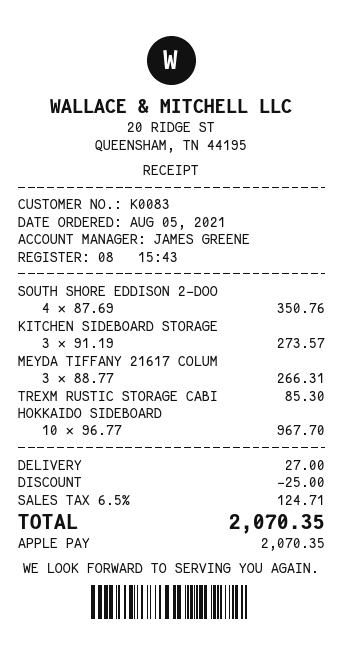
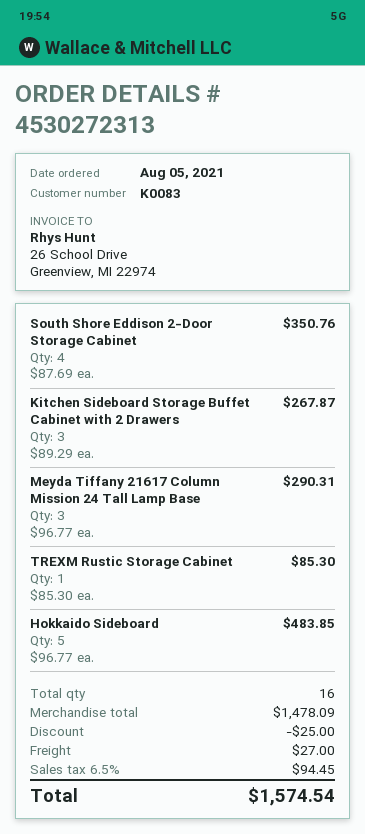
KITCHEN SIDEBOARD STORAGE: 3 x 91.19 = 273.57 -> 3 x 89.29 = 267.87
MEYDA TIFFANY 21617 COLUM: 3 x 88.77 = 266.31 -> 3 x 96.77 = 290.31
HOKKAIDO SIDEBOARD: 10 x 96.77 = 967.70 -> 5 x 96.77 = 483.85
tax: 6.5% = 124.71 -> 6.5% = 94.45
total: 2070.35 -> 1574.54

